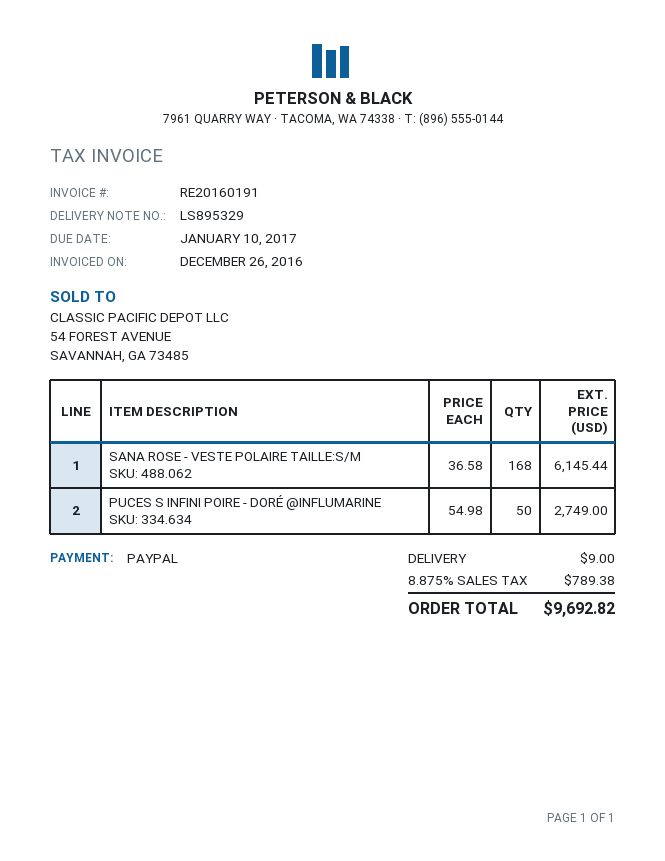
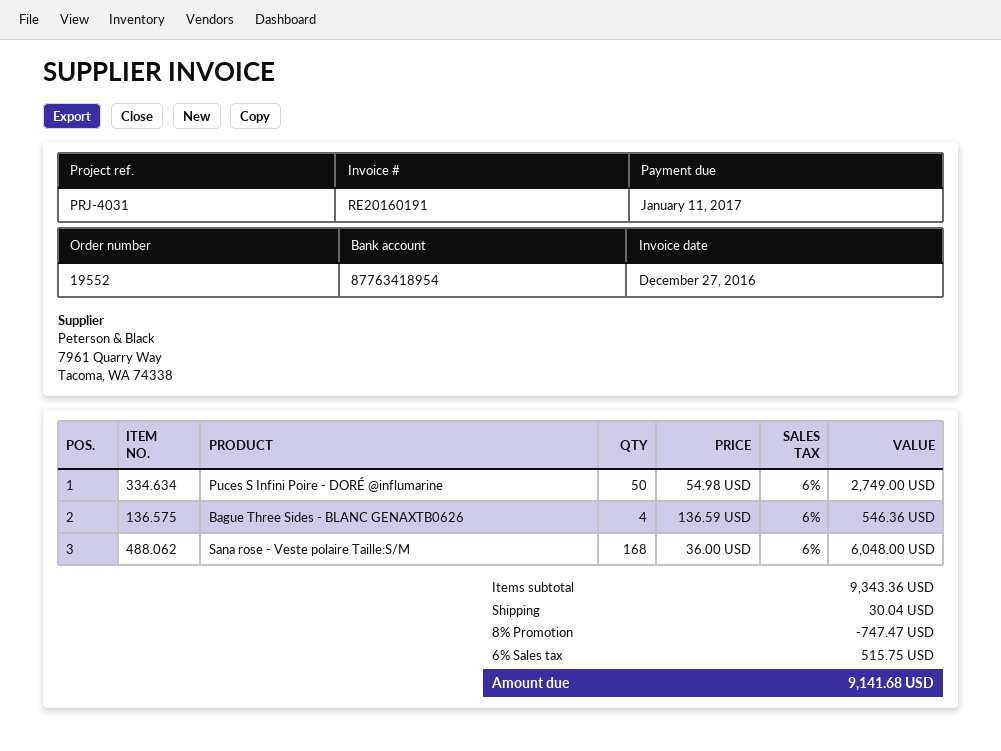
invoice date: 2016-12-26 -> 2016-12-27
due date: 2017-01-10 -> 2017-01-11
SANA ROSE - VESTE POLAIRE TAILLE:S/M: 168 x 36.58 = 6145.44 -> 168 x 36.00 = 6048.00
Bague Three Sides - BLANC GENAXTB0626: none -> 4 x 136.59 = 546.36
discount: none -> 8% = 747.47
shipping: 9.00 -> 30.04
tax: 8.875% = 789.38 -> 6% = 515.75
total: 9692.82 -> 9141.68

